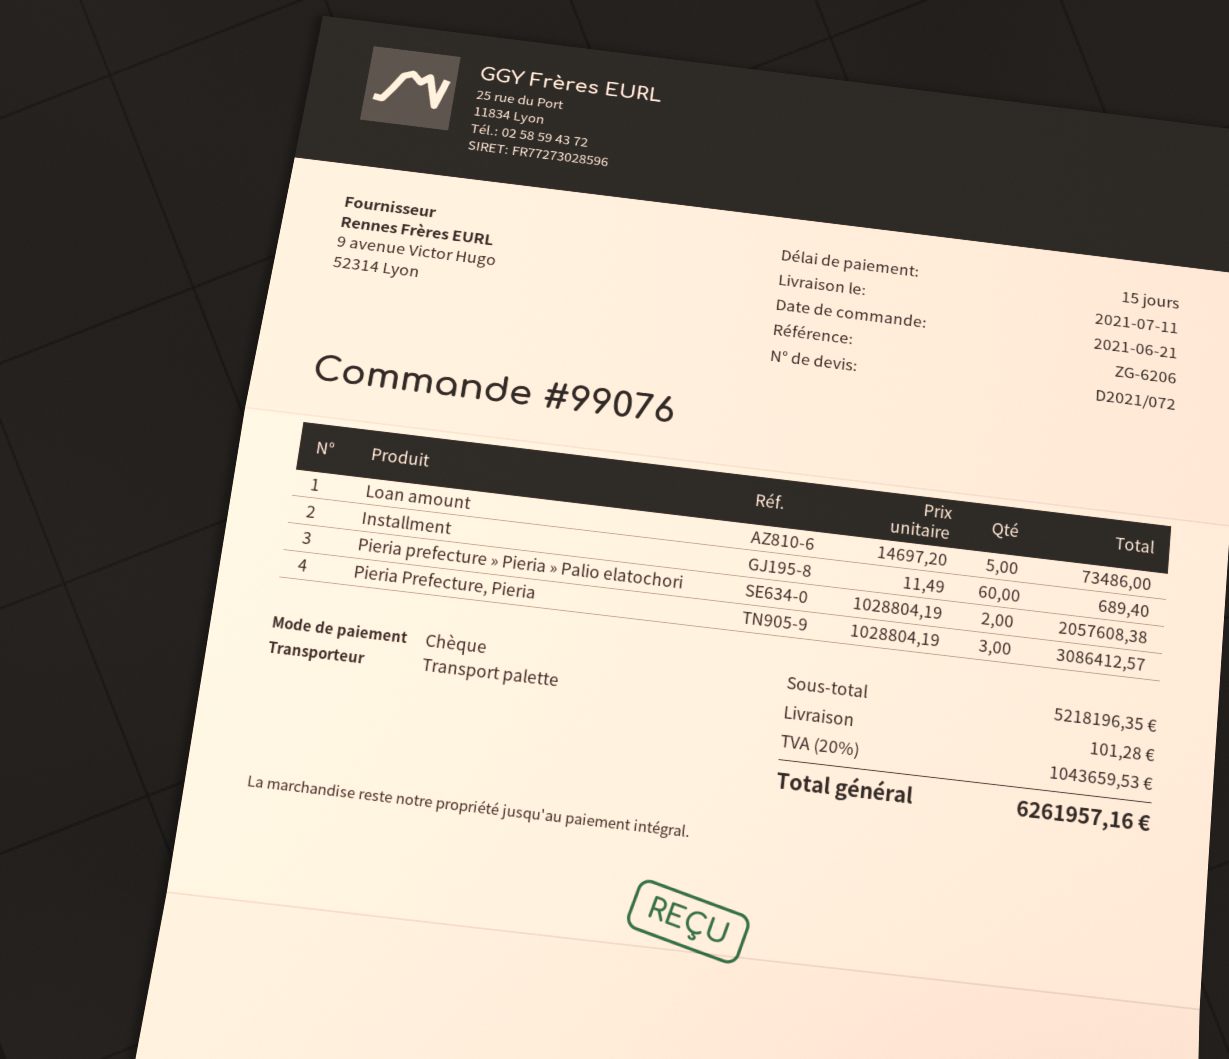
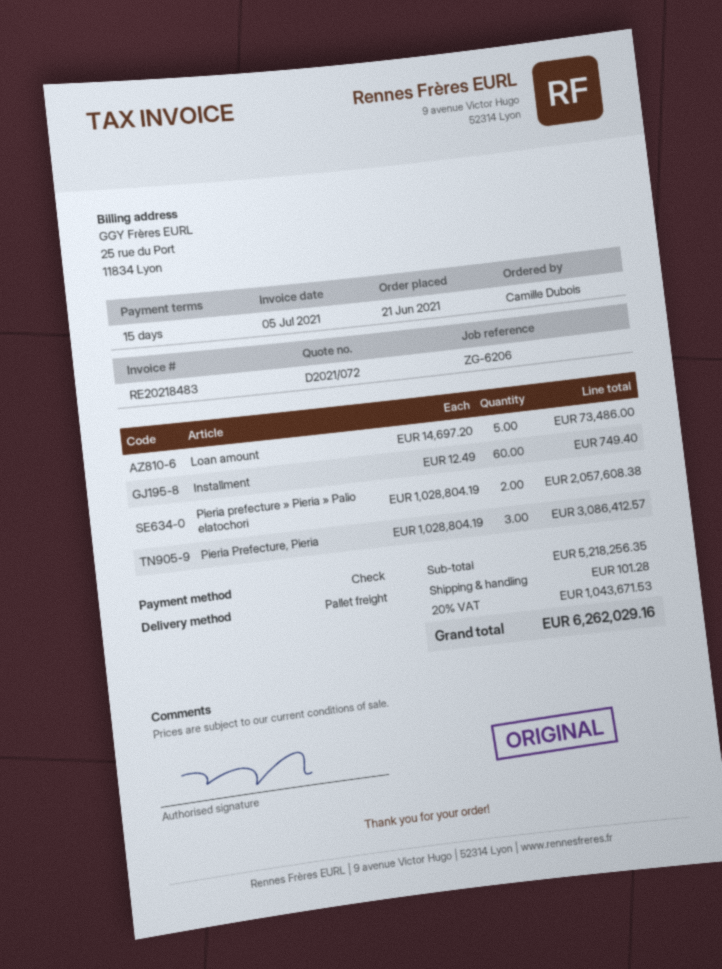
Installment: 60 x 11.49 = 689.40 -> 60 x 12.49 = 749.40
subtotal: 5218196.35 -> 5218256.35
tax: 20% = 1043659.53 -> 20% = 1043671.53
total: 6261957.16 -> 6262029.16

